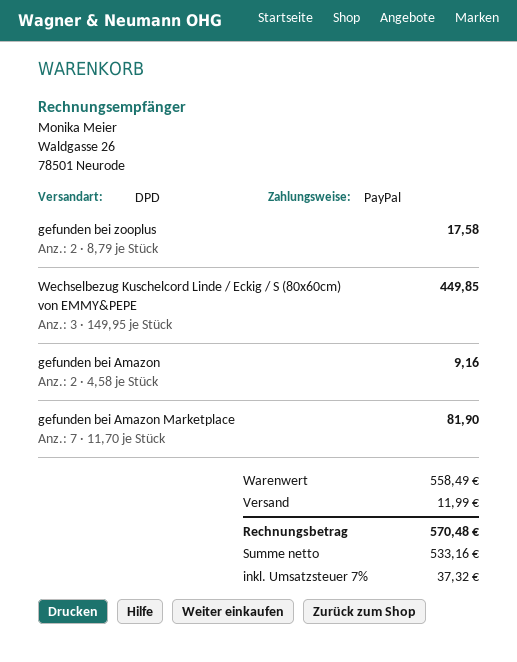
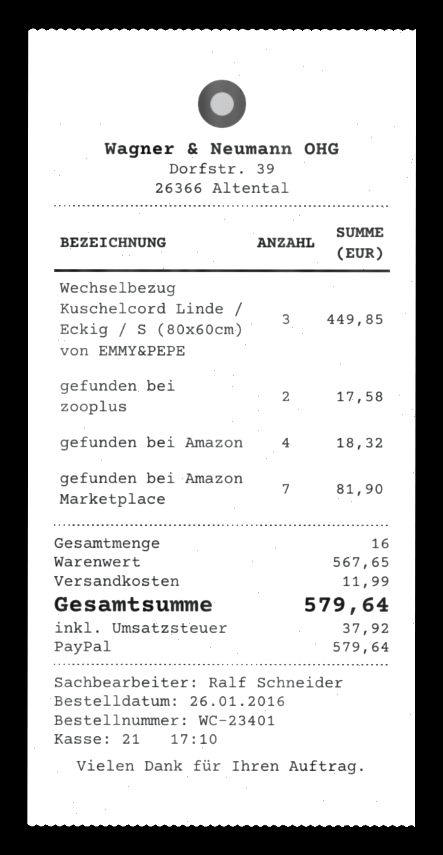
gefunden bei Amazon: 2 for 9.16 -> 4 for 18.32
subtotal: 558.49 -> 567.65
tax: 37.32 -> 37.92
total: 570.48 -> 579.64

